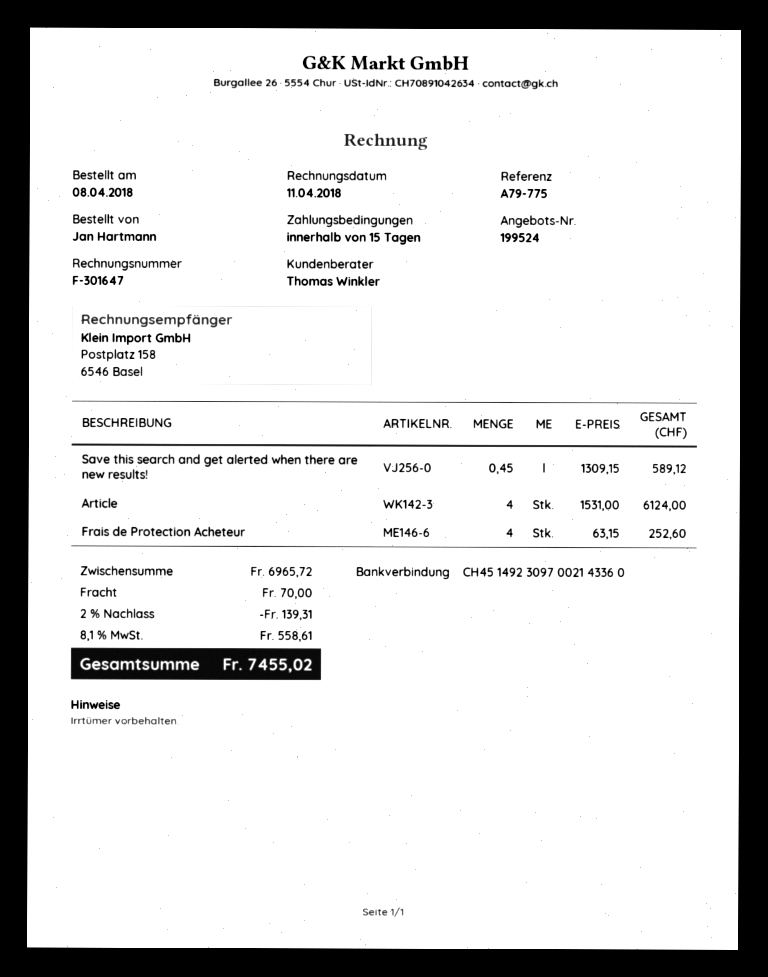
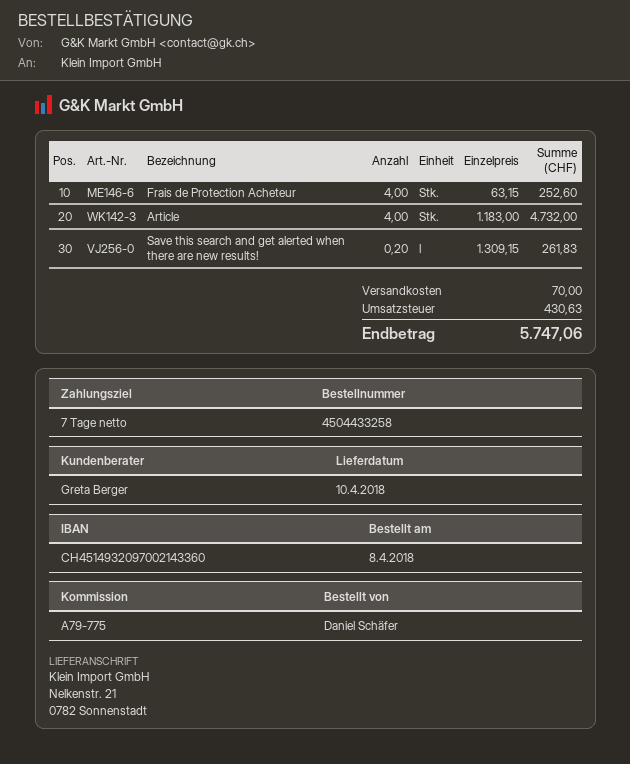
payment terms: 15 days -> 7 days
ordered by: Jan Hartmann -> Daniel Schäfer
sales rep: Thomas Winkler -> Greta Berger
bank account: CH4514923097002143360 -> CH4514932097002143360
Save this search and get alerted when there are new results!: 0.45 x 1309.15 = 589.12 -> 0.2 x 1309.15 = 261.83
Article: 4 x 1531.00 = 6124.00 -> 4 x 1183.00 = 4732.00
discount: 2% = 139.31 -> none
tax: 558.61 -> 430.63
total: 7455.02 -> 5747.06

